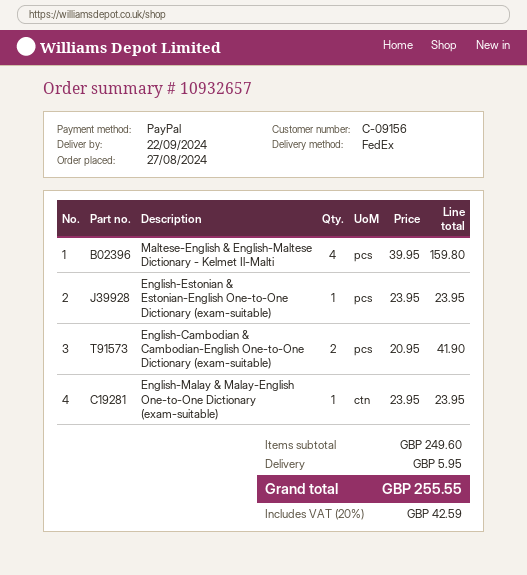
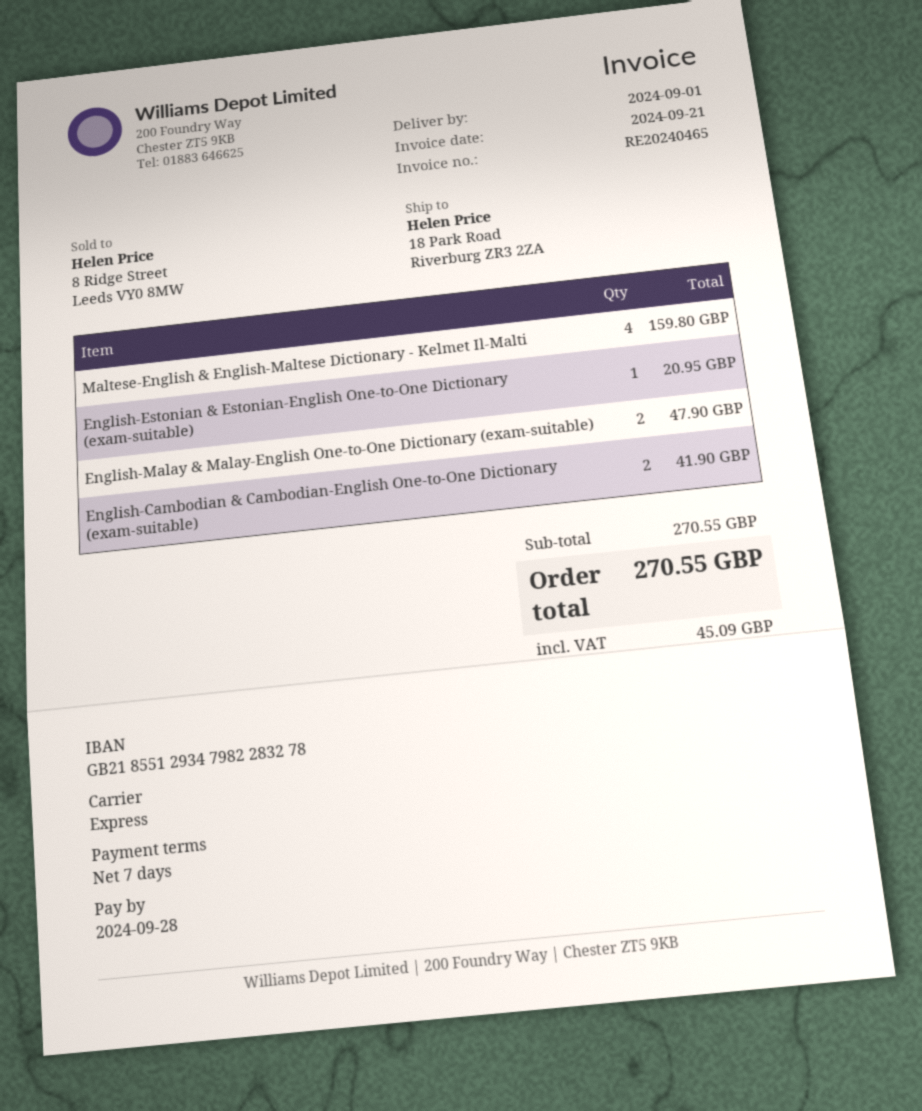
delivery date: 2024-09-22 -> 2024-09-01
shipping method: FedEx -> express
English-Estonian & Estonian-English One-to-One Dictionary (exam-suitable): 1 for 23.95 -> 1 for 20.95
English-Malay & Malay-English One-to-One Dictionary (exam-suitable): 1 for 23.95 -> 2 for 47.90
subtotal: 249.60 -> 270.55
shipping: 5.95 -> none
tax: 42.59 -> 45.09
total: 255.55 -> 270.55

